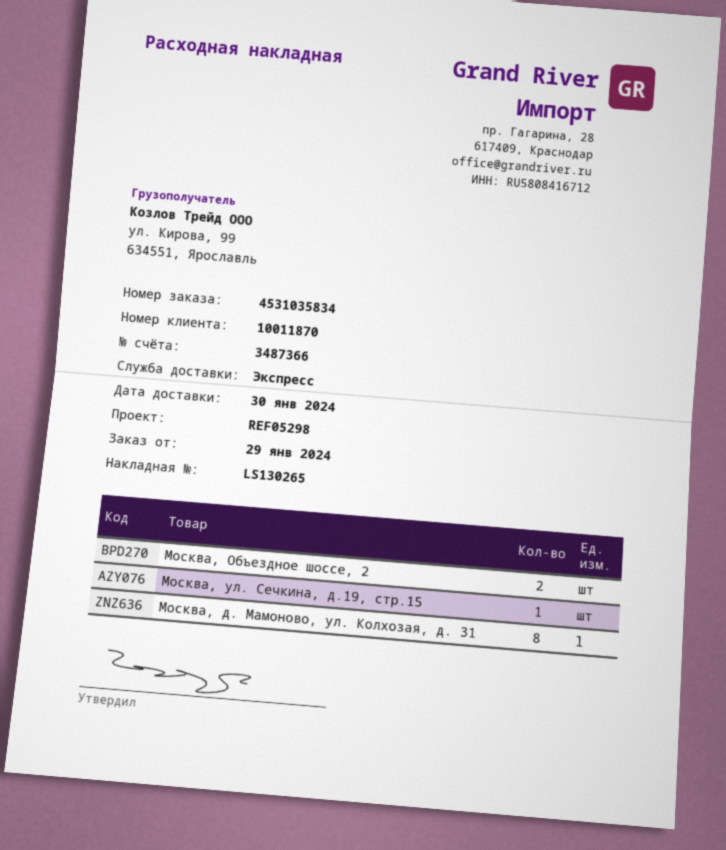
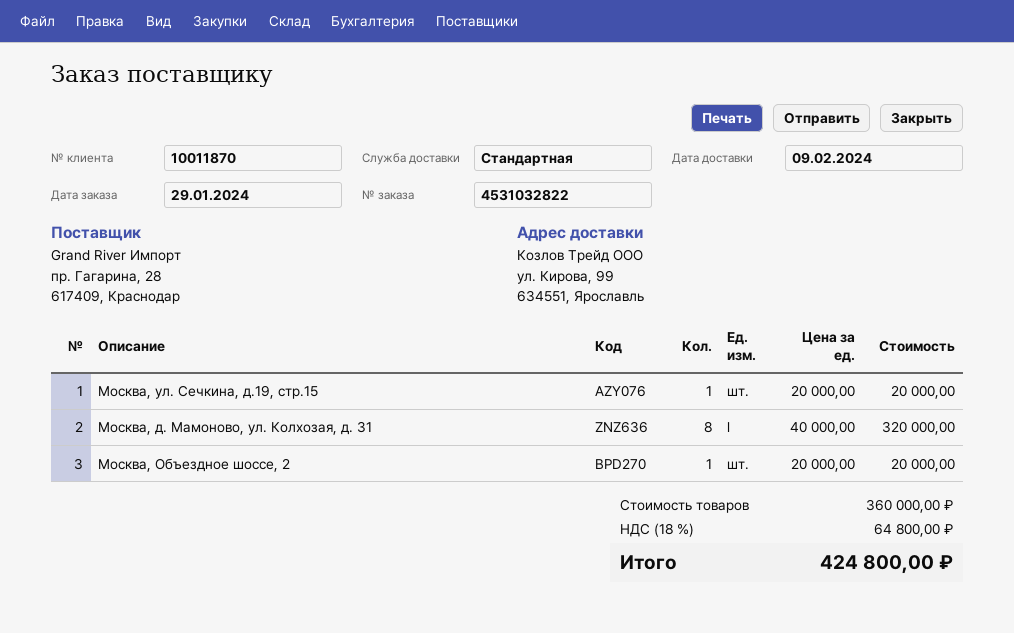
order number: 4531035834 -> 4531032822
delivery date: 2024-01-30 -> 2024-02-09
shipping method: express -> standard
Москва, Объездное шоссе, 2: 2 -> 1

